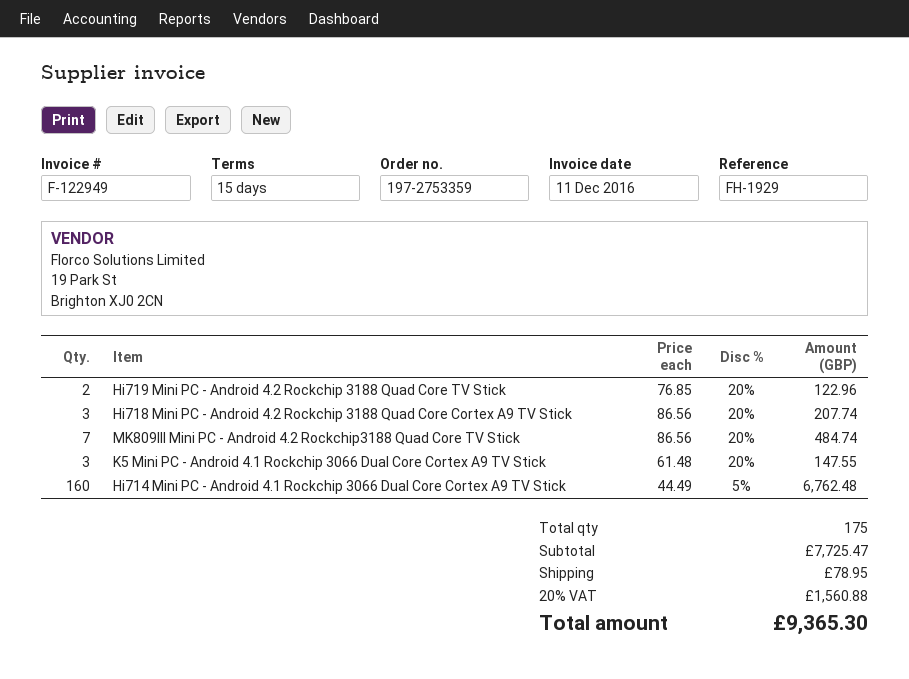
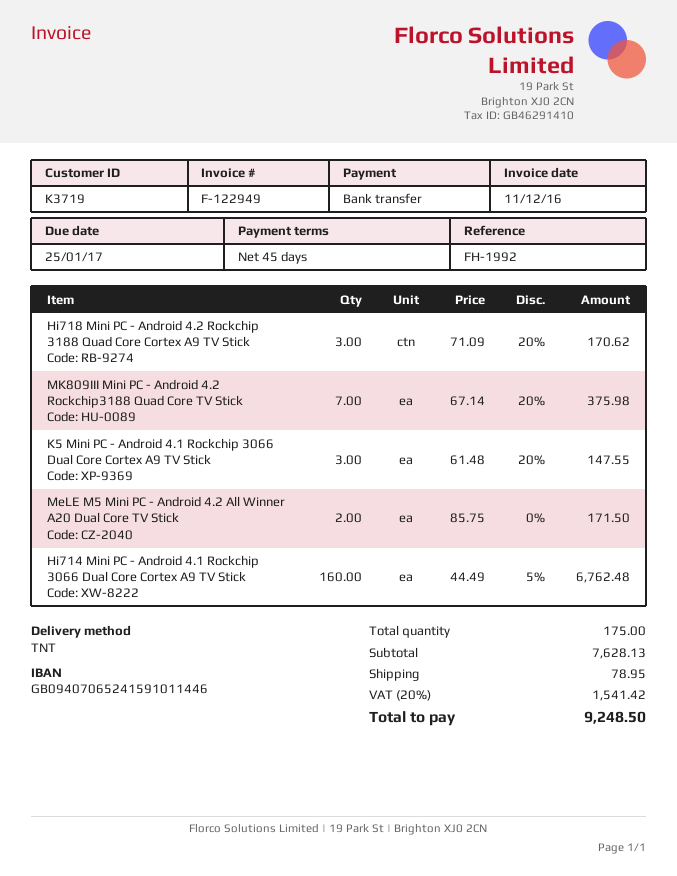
payment terms: 15 days -> 45 days
reference: FH-1929 -> FH-1992
Hi719 Mini PC - Android 4.2 Rockchip 3188 Quad Core TV Stick: 2 x 76.85 - 20% = 122.96 -> none
Hi718 Mini PC - Android 4.2 Rockchip 3188 Quad Core Cortex A9 TV Stick: 3 x 86.56 - 20% = 207.74 -> 3 x 71.09 - 20% = 170.62
MK809III Mini PC - Android 4.2 Rockchip3188 Quad Core TV Stick: 7 x 86.56 - 20% = 484.74 -> 7 x 67.14 - 20% = 375.98
MeLE M5 Mini PC - Android 4.2 All Winner A20 Dual Core TV Stick: none -> 2 x 85.75 = 171.50
subtotal: 7725.47 -> 7628.13
tax: 20% = 1560.88 -> 20% = 1541.42
total: 9365.30 -> 9248.50

